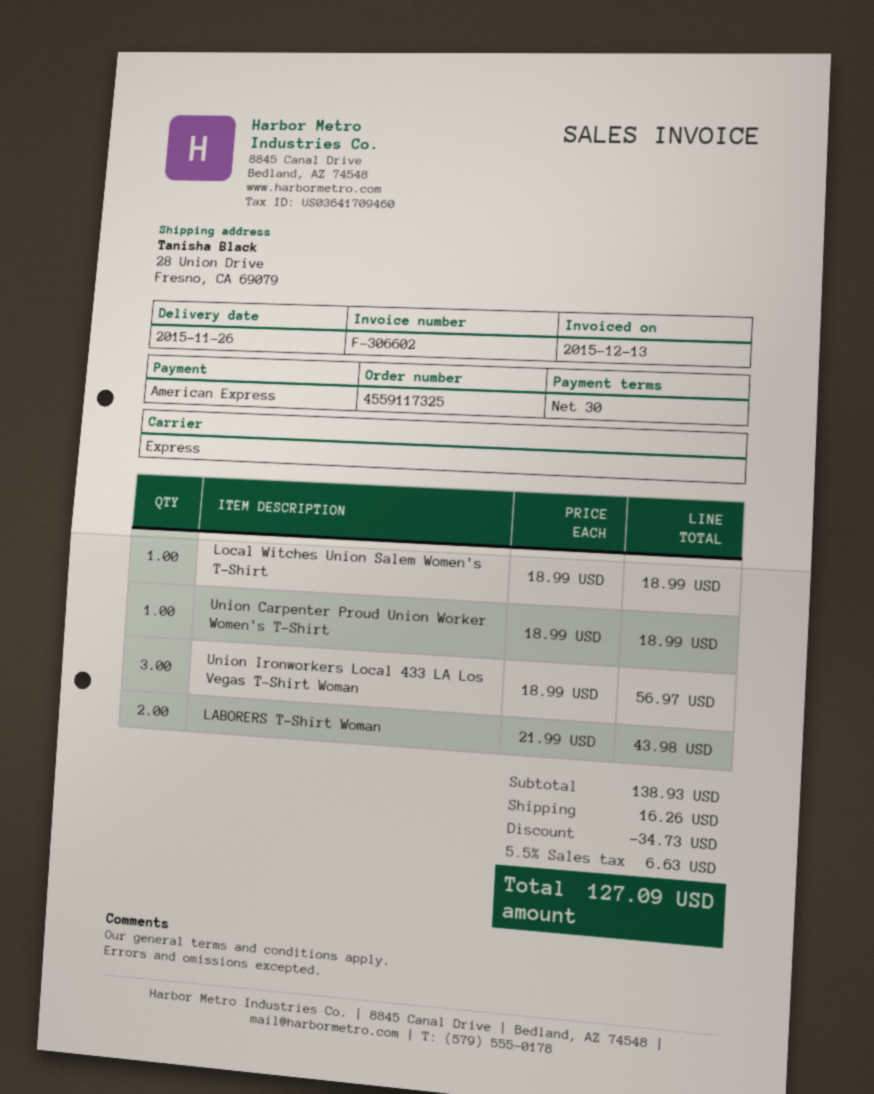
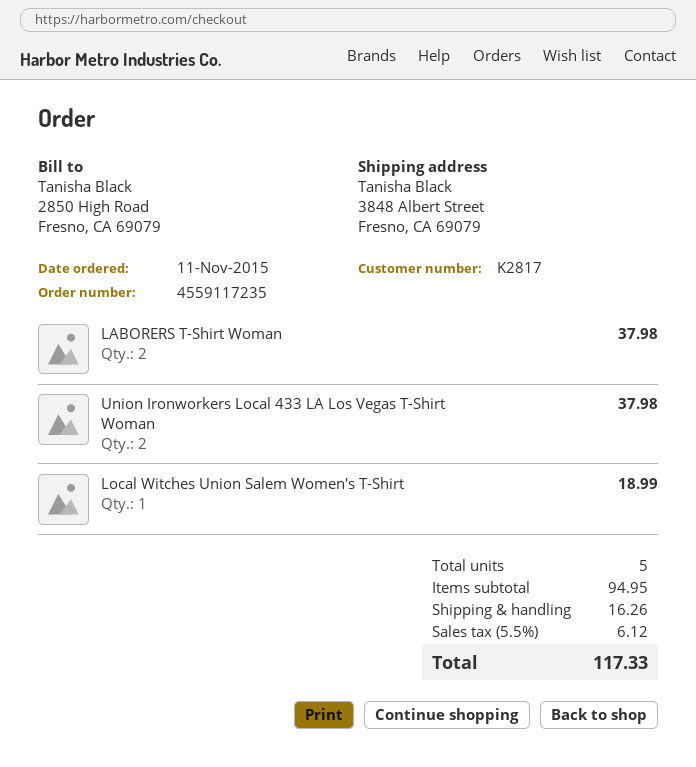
order number: 4559117325 -> 4559117235
ship to: 28 Union Drive, Fresno, CA 69079 -> 3848 Albert Street, Fresno, CA 69079
Union Carpenter Proud Union Worker Women's T-Shirt: 1 for 18.99 -> none
Union Ironworkers Local 433 LA Los Vegas T-Shirt Woman: 3 for 56.97 -> 2 for 37.98
LABORERS T-Shirt Woman: 2 for 43.98 -> 2 for 37.98
subtotal: 138.93 -> 94.95
discount: 34.73 -> none
tax: 5.5% = 6.63 -> 5.5% = 6.12
total: 127.09 -> 117.33

